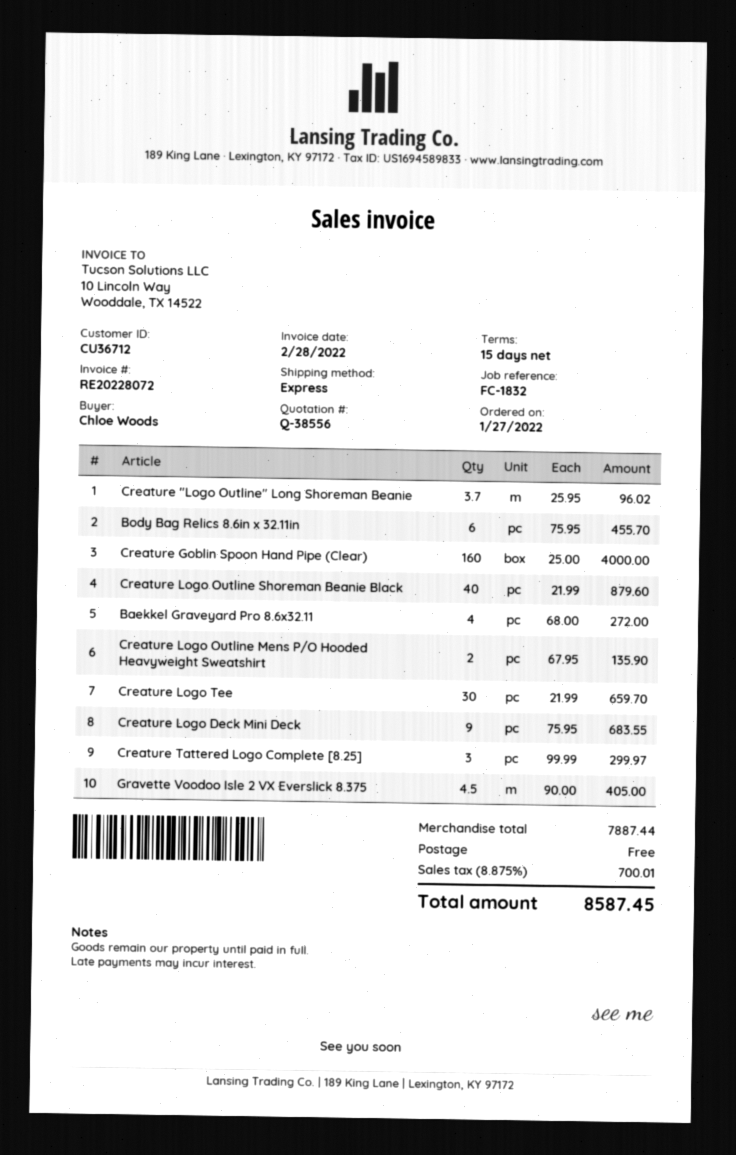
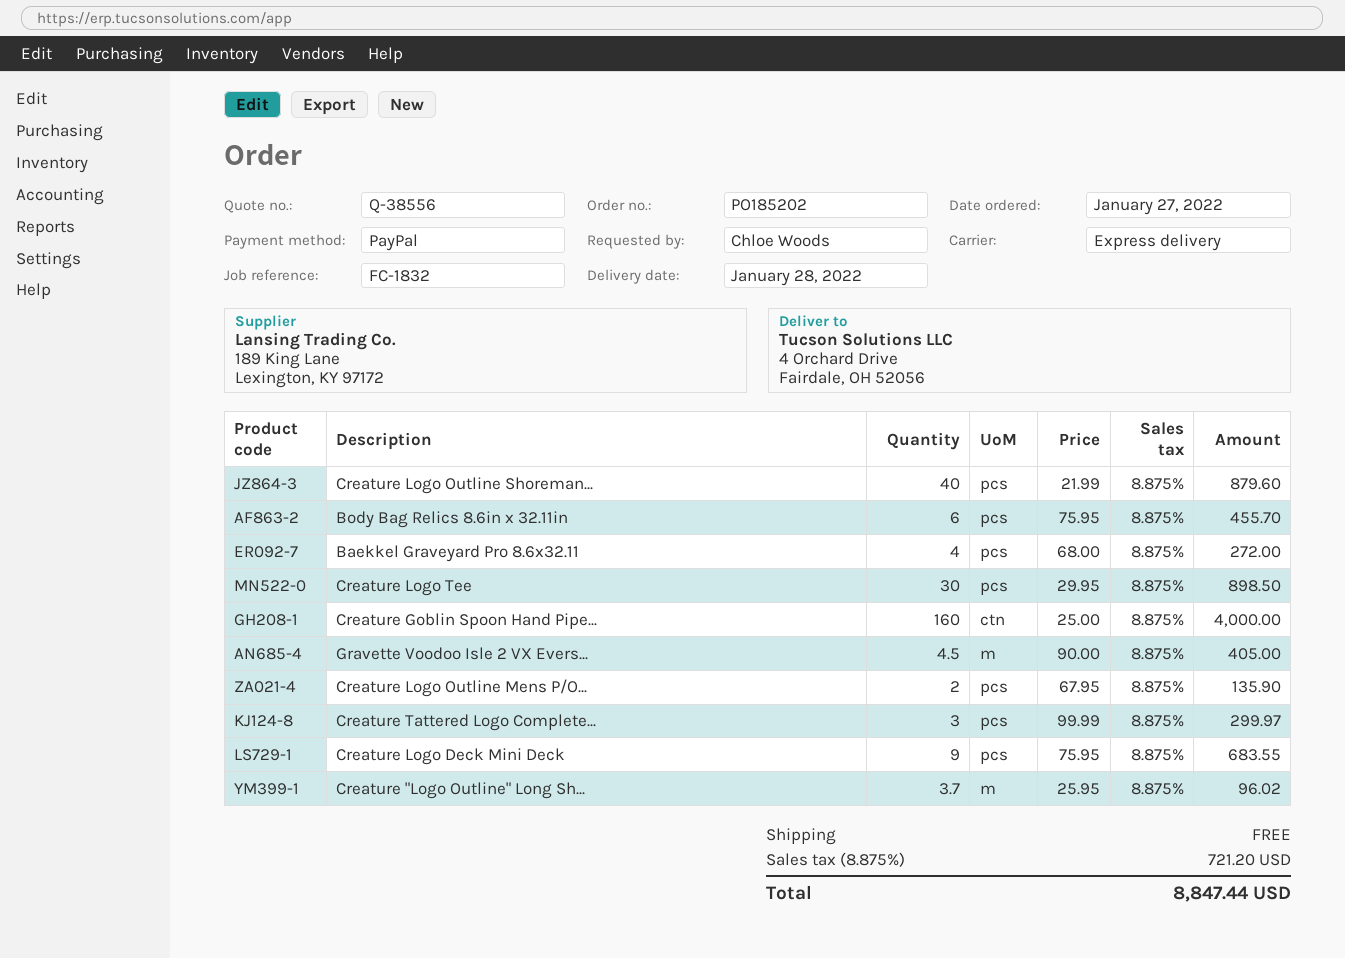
Creature Logo Tee: 30 x 21.99 = 659.70 -> 30 x 29.95 = 898.50
tax: 8.875% = 700.01 -> 8.875% = 721.20
total: 8587.45 -> 8847.44

